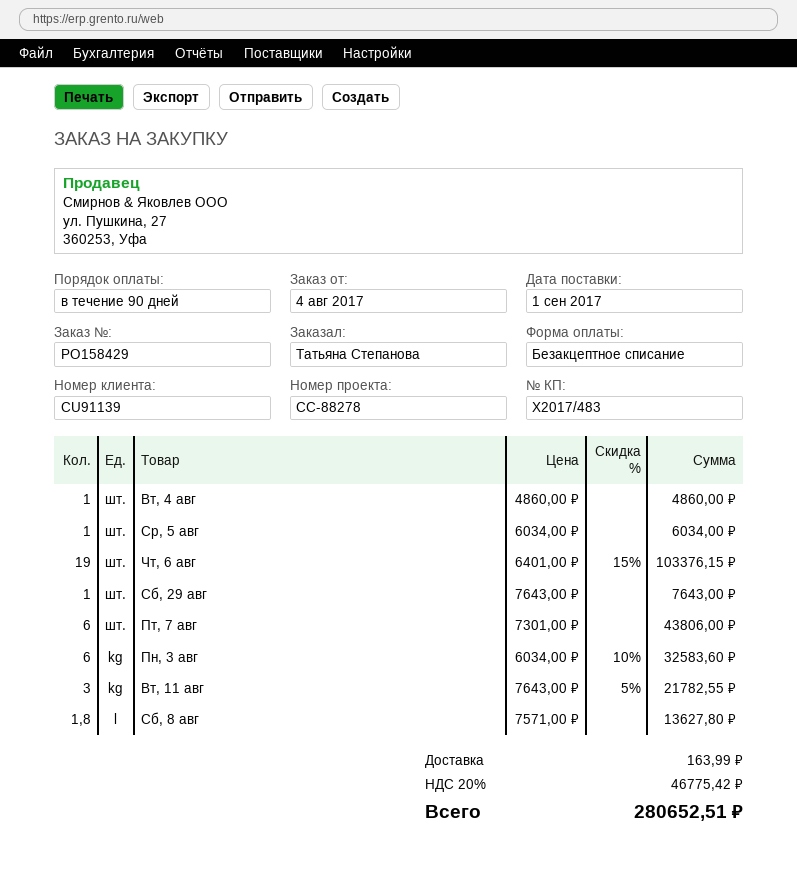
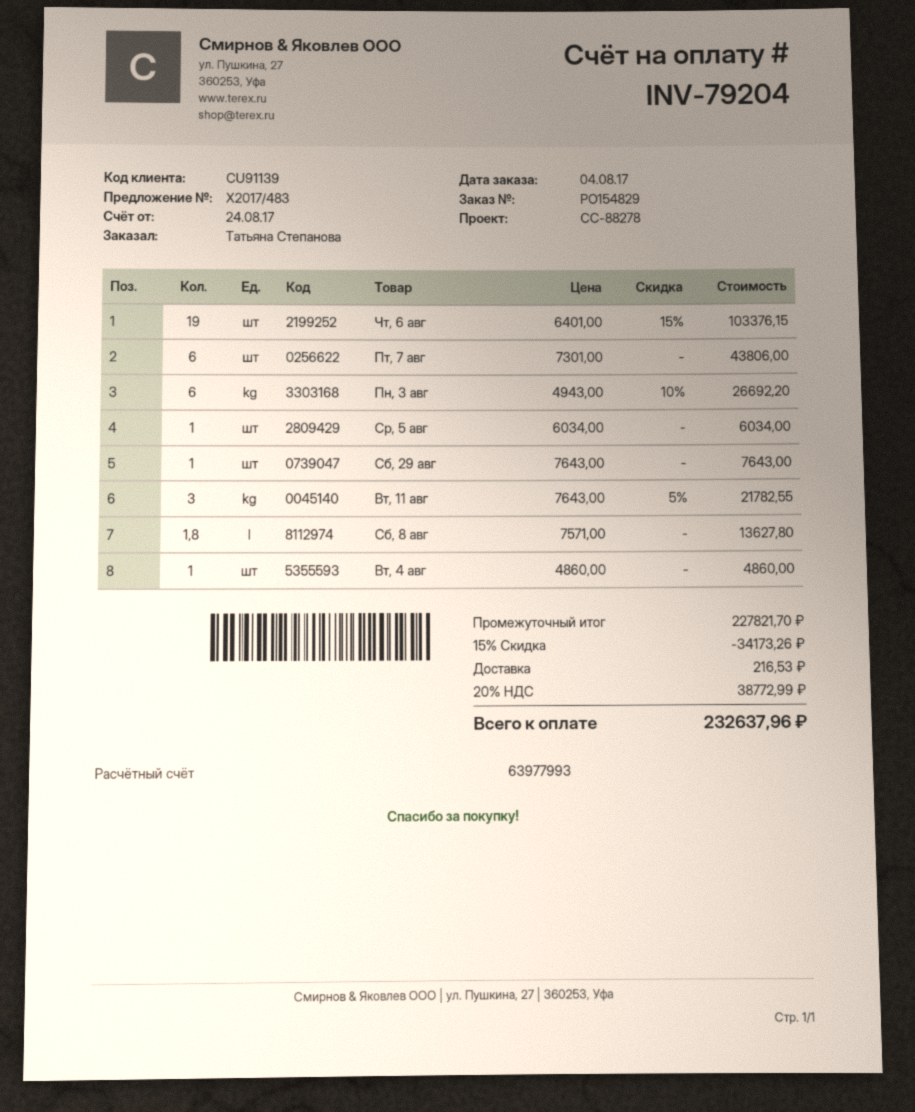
order number: PO158429 -> PO154829
Пн, 3 авг: 6 x 6034.00 - 10% = 32583.60 -> 6 x 4943.00 - 10% = 26692.20
discount: none -> 15% = 34173.26
shipping: 163.99 -> 216.53
tax: 20% = 46775.42 -> 20% = 38772.99
total: 280652.51 -> 232637.96

